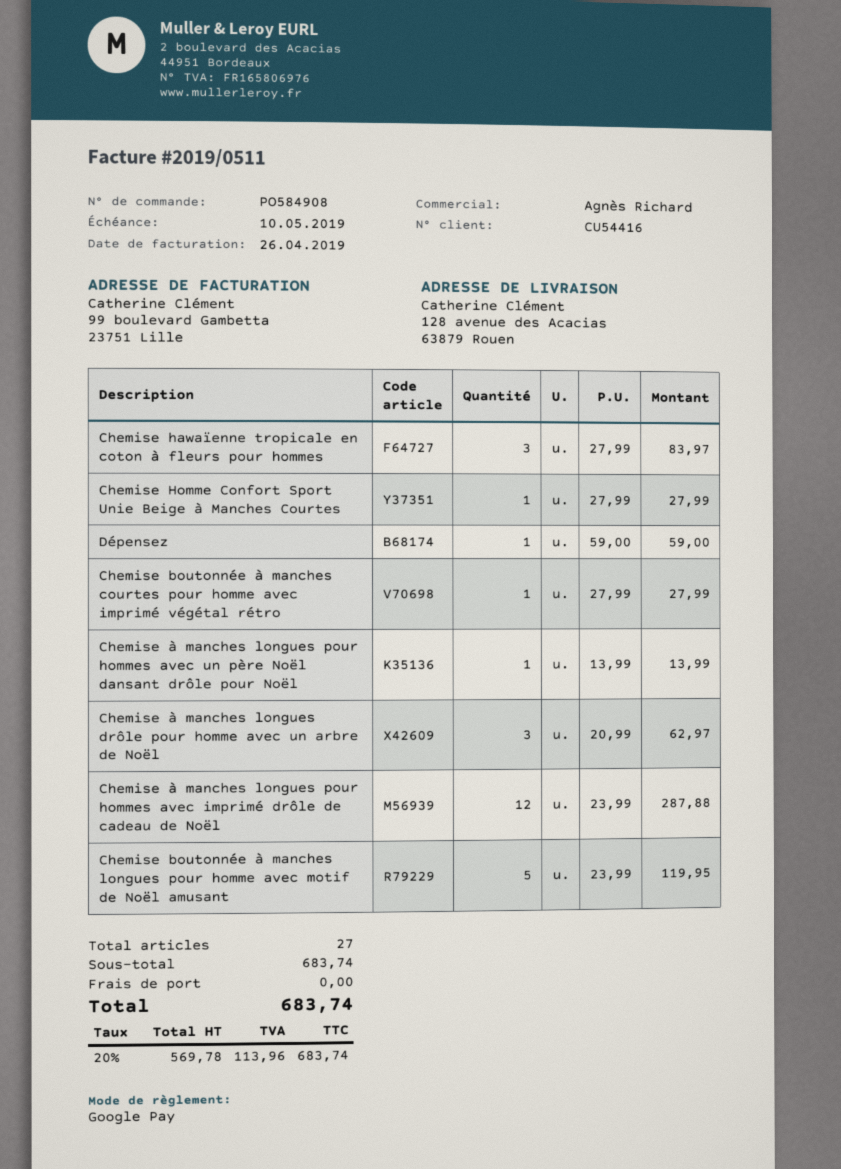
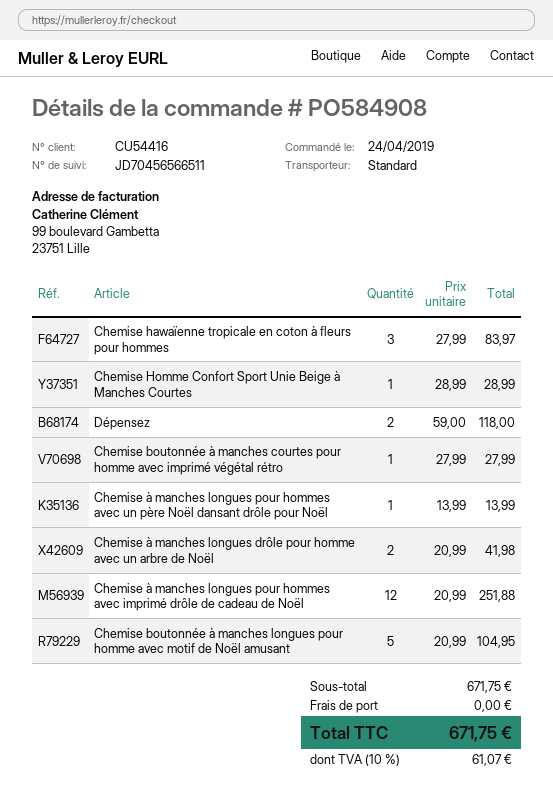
Chemise Homme Confort Sport Unie Beige à Manches Courtes: 1 x 27.99 = 27.99 -> 1 x 28.99 = 28.99
Dépensez: 1 x 59.00 = 59.00 -> 2 x 59.00 = 118.00
Chemise à manches longues drôle pour homme avec un arbre de Noël: 3 x 20.99 = 62.97 -> 2 x 20.99 = 41.98
Chemise à manches longues pour hommes avec imprimé drôle de cadeau de Noël: 12 x 23.99 = 287.88 -> 12 x 20.99 = 251.88
Chemise boutonnée à manches longues pour homme avec motif de Noël amusant: 5 x 23.99 = 119.95 -> 5 x 20.99 = 104.95
subtotal: 683.74 -> 671.75
tax: 20% = 113.96 -> 10% = 61.07
total: 683.74 -> 671.75

